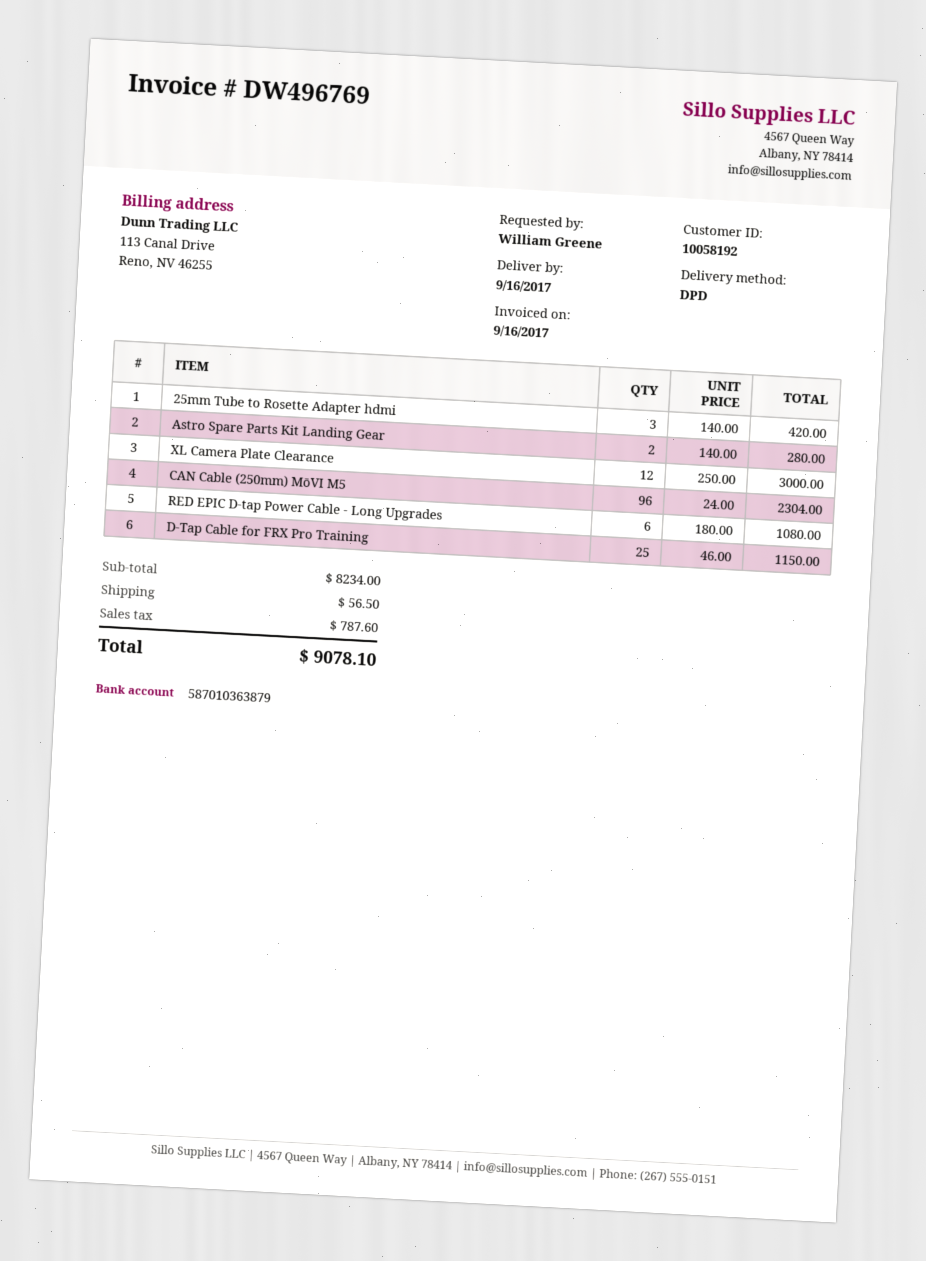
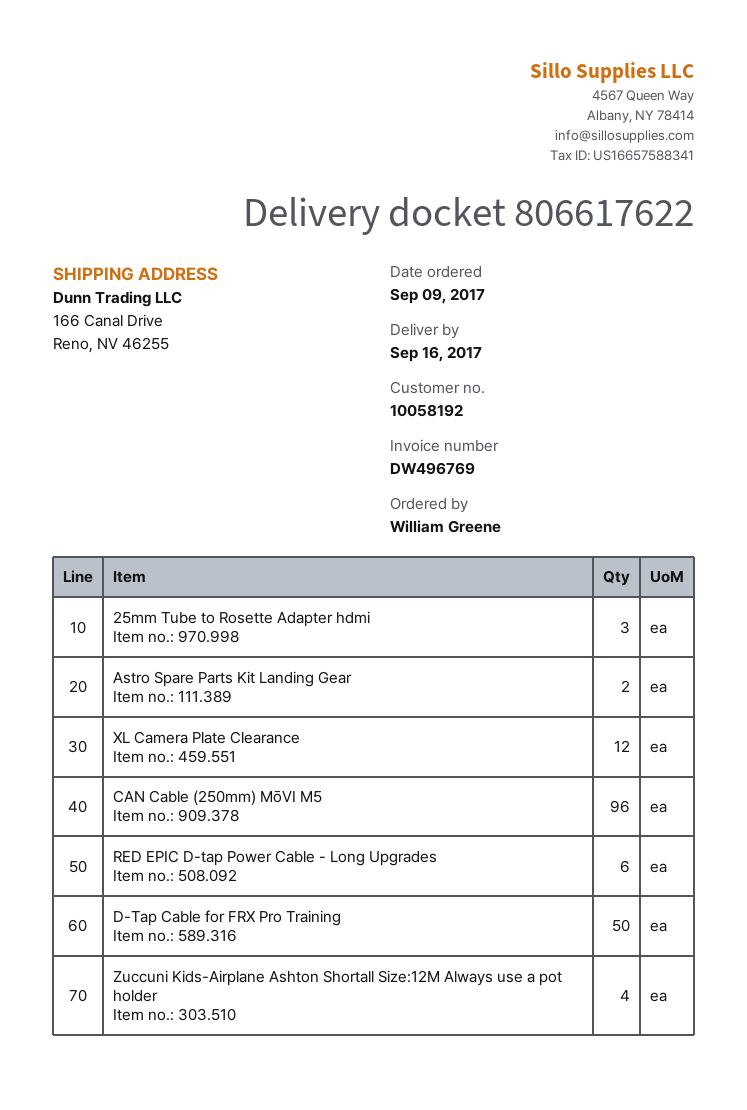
D-Tap Cable for FRX Pro Training: 25 -> 50
Zuccuni Kids-Airplane Ashton Shortall Size:12M Always use a pot holder: none -> 4

